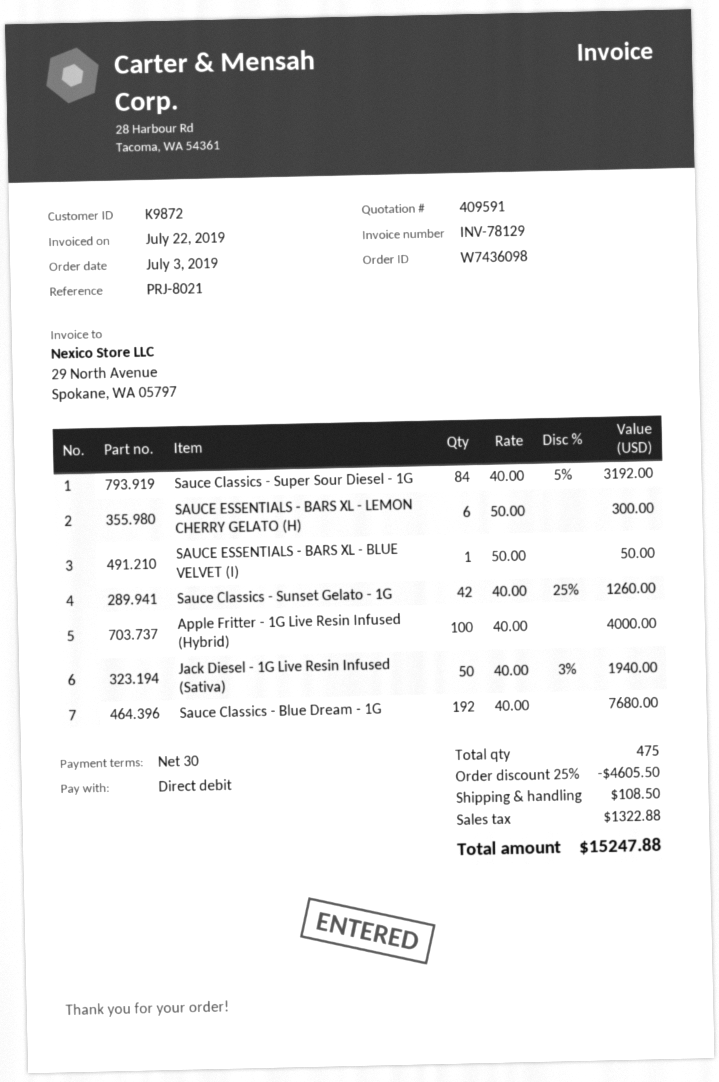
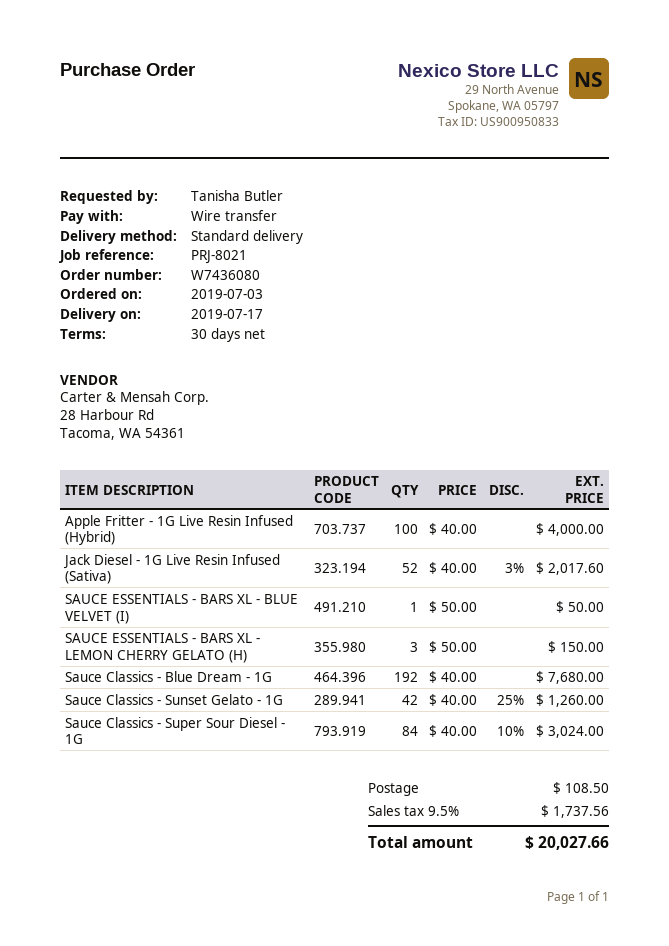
order number: W7436098 -> W7436080
payment method: direct debit -> bank transfer
Sauce Classics - Super Sour Diesel - 1G: 84 x 40.00 - 5% = 3192.00 -> 84 x 40.00 - 10% = 3024.00
SAUCE ESSENTIALS - BARS XL - LEMON CHERRY GELATO (H): 6 x 50.00 = 300.00 -> 3 x 50.00 = 150.00
Jack Diesel - 1G Live Resin Infused (Sativa): 50 x 40.00 - 3% = 1940.00 -> 52 x 40.00 - 3% = 2017.60
discount: 25% = 4605.50 -> none
tax: 1322.88 -> 1737.56
total: 15247.88 -> 20027.66

